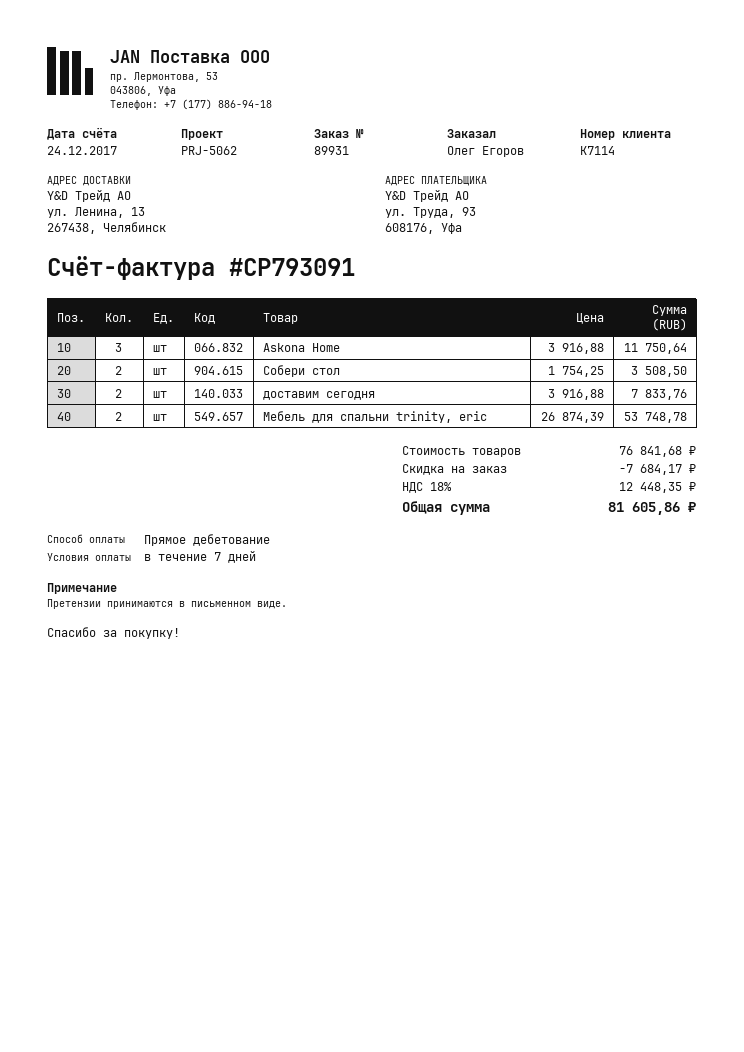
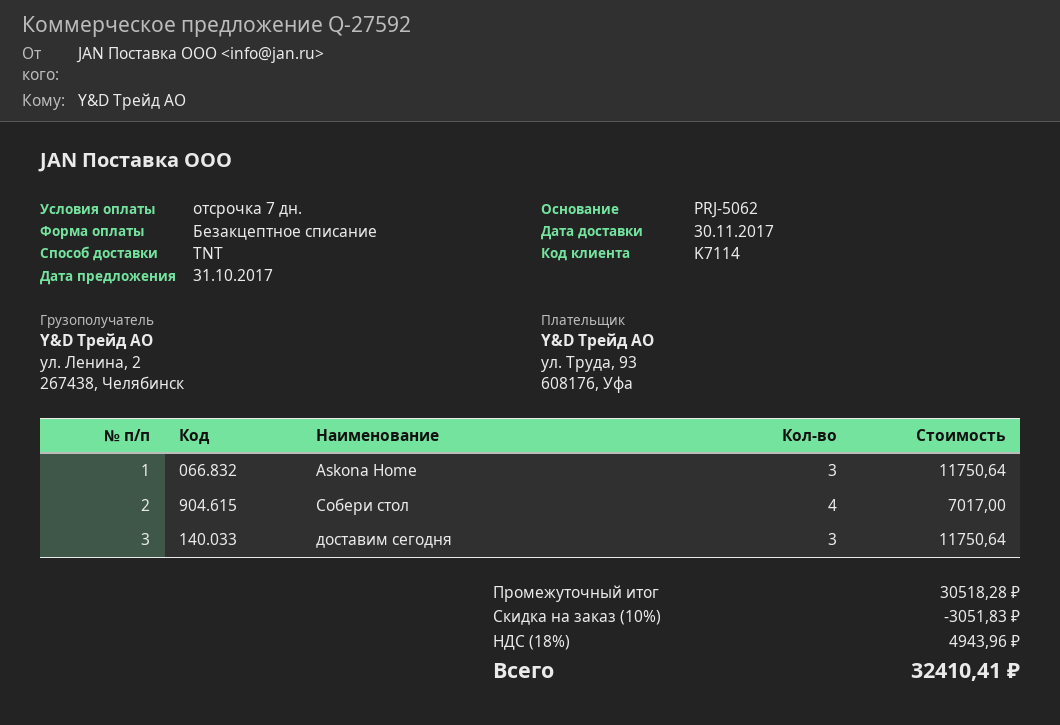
ship to: ул. Ленина, 13, 267438, Челябинск -> ул. Ленина, 2, 267438, Челябинск
Собери стол: 2 for 3508.50 -> 4 for 7017.00
доставим сегодня: 2 for 7833.76 -> 3 for 11750.64
Мебель для спальни trinity, eric: 2 for 53748.78 -> none
subtotal: 76841.68 -> 30518.28
discount: 7684.17 -> 3051.83
tax: 18% = 12448.35 -> 18% = 4943.96
total: 81605.86 -> 32410.41

